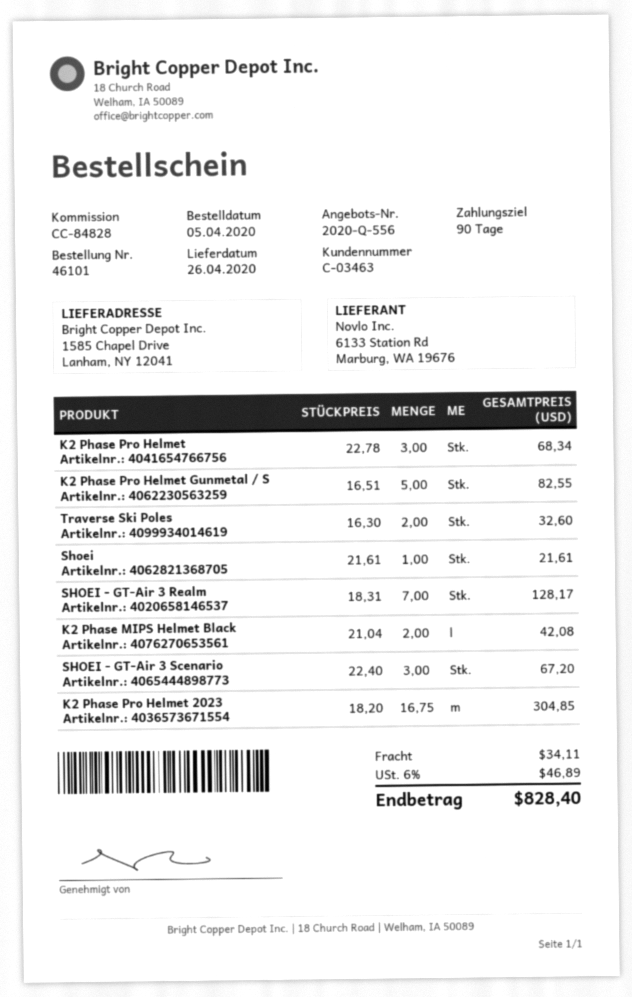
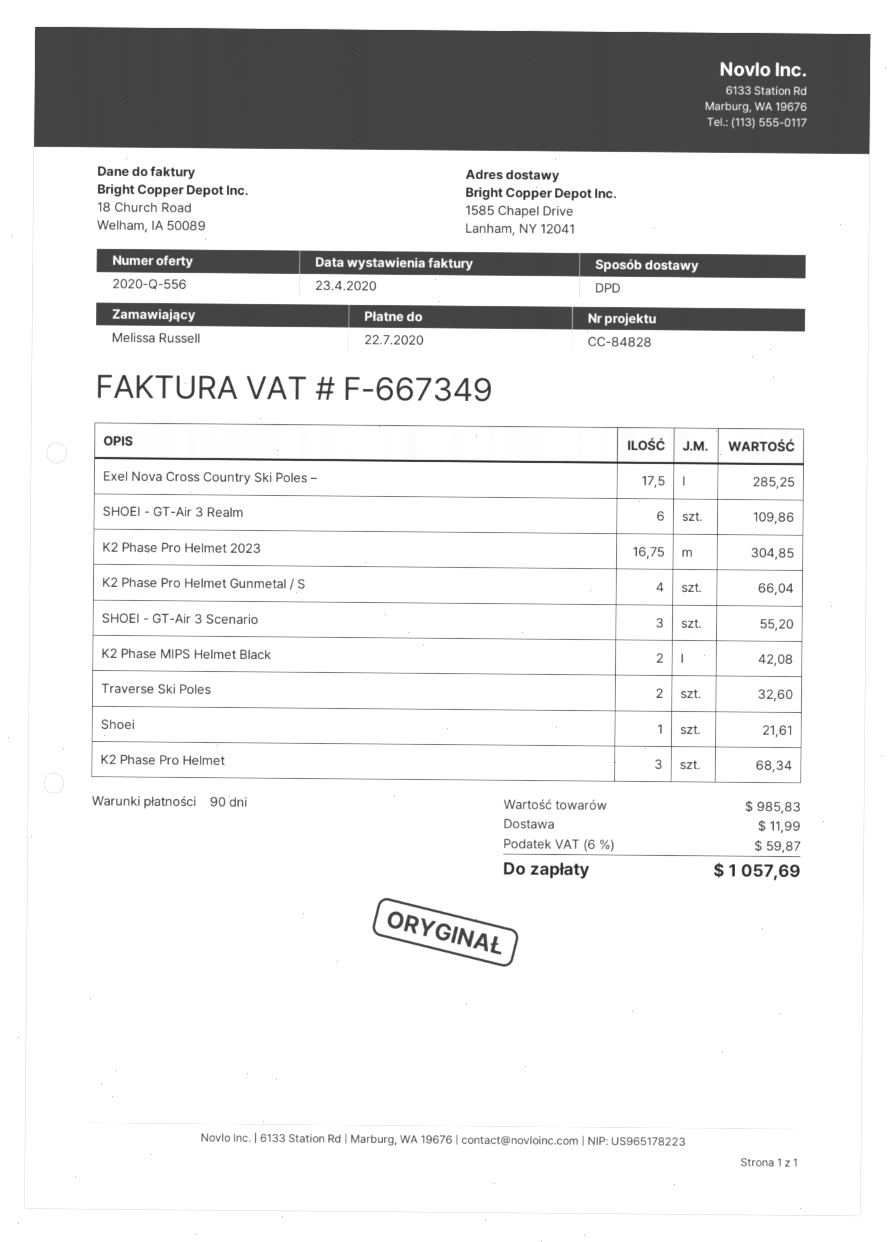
K2 Phase Pro Helmet Gunmetal / S: 5 for 82.55 -> 4 for 66.04
SHOEI - GT-Air 3 Realm: 7 for 128.17 -> 6 for 109.86
SHOEI - GT-Air 3 Scenario: 3 for 67.20 -> 3 for 55.20
Exel Nova Cross Country Ski Poles –: none -> 17.5 for 285.25
shipping: 34.11 -> 11.99
tax: 6% = 46.89 -> 6% = 59.87
total: 828.40 -> 1057.69

